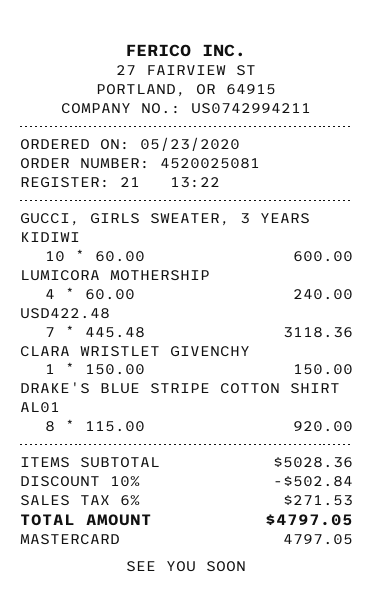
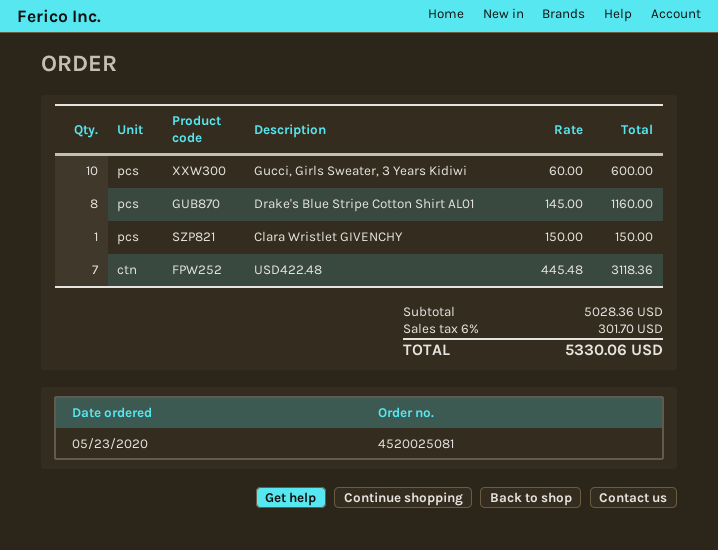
LUMICORA MOTHERSHIP: 4 x 60.00 = 240.00 -> none
DRAKE'S BLUE STRIPE COTTON SHIRT AL01: 8 x 115.00 = 920.00 -> 8 x 145.00 = 1160.00
discount: 10% = 502.84 -> none
tax: 6% = 271.53 -> 6% = 301.70
total: 4797.05 -> 5330.06

